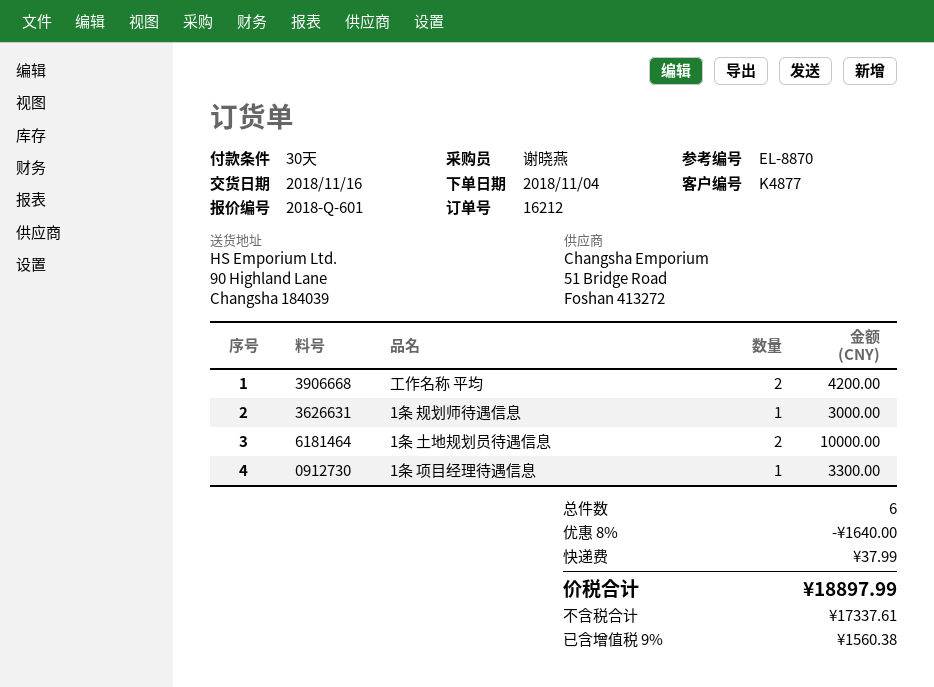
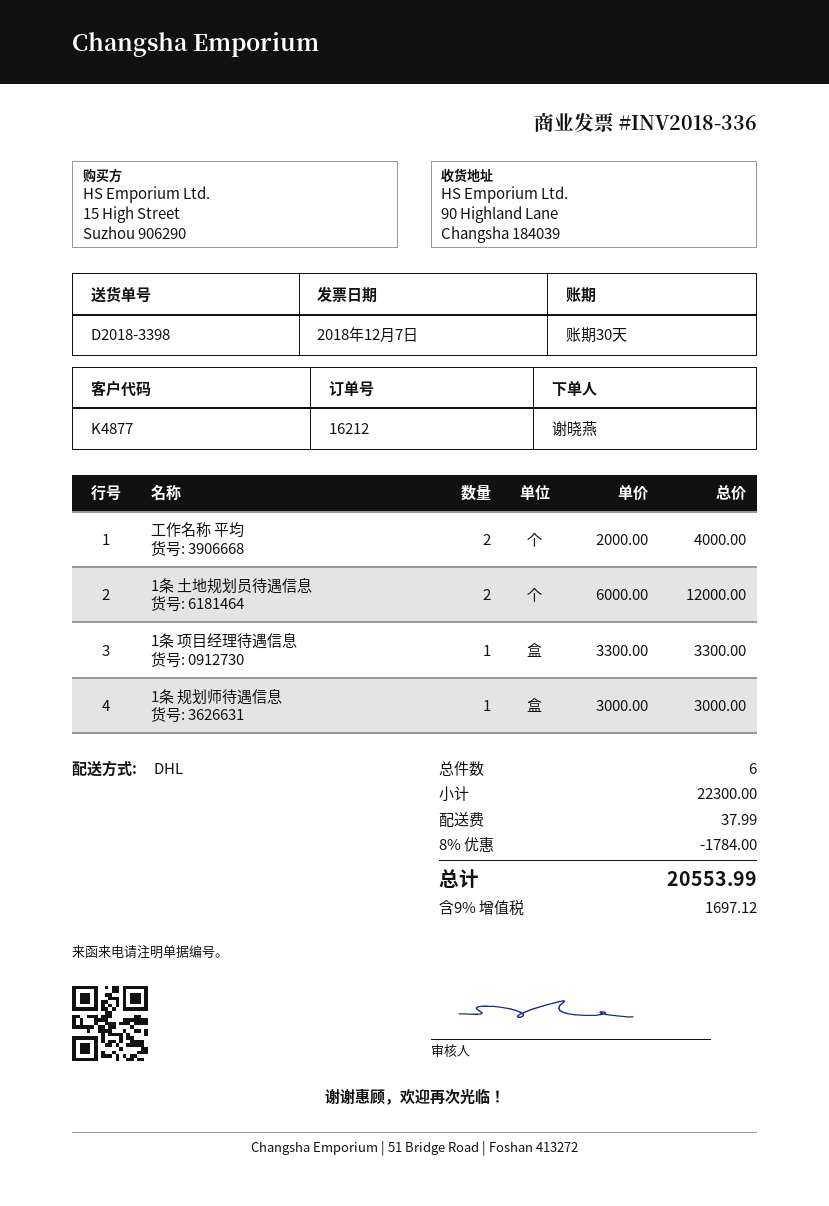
工作名称 平均: 2 for 4200.00 -> 2 for 4000.00
1条 土地规划员待遇信息: 2 for 10000.00 -> 2 for 12000.00
discount: 8% = 1640.00 -> 8% = 1784.00
tax: 9% = 1560.38 -> 9% = 1697.12
total: 18897.99 -> 20553.99

